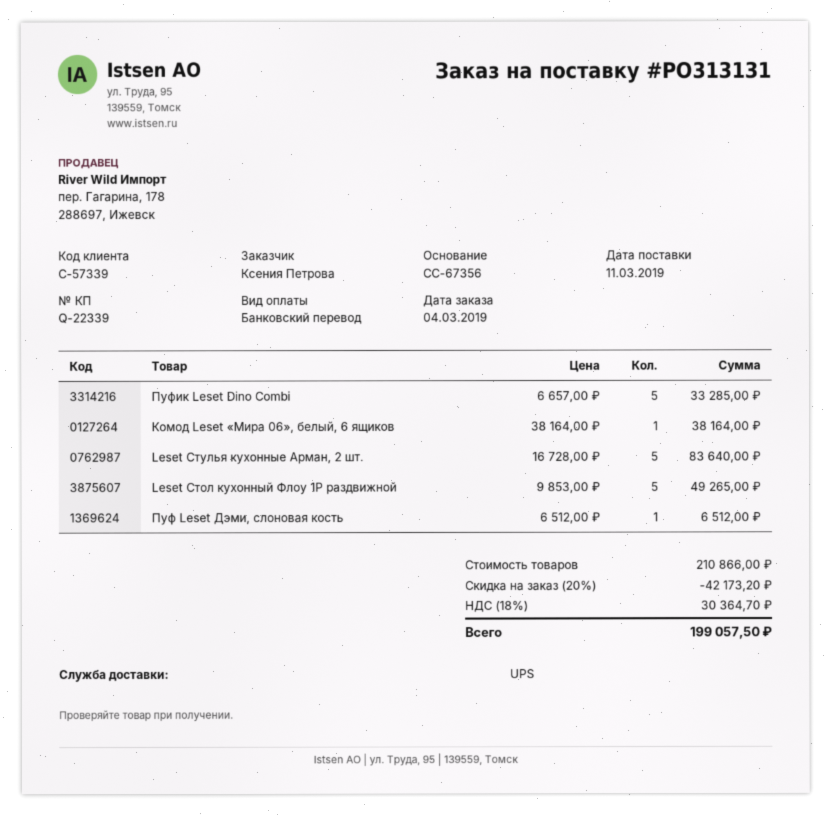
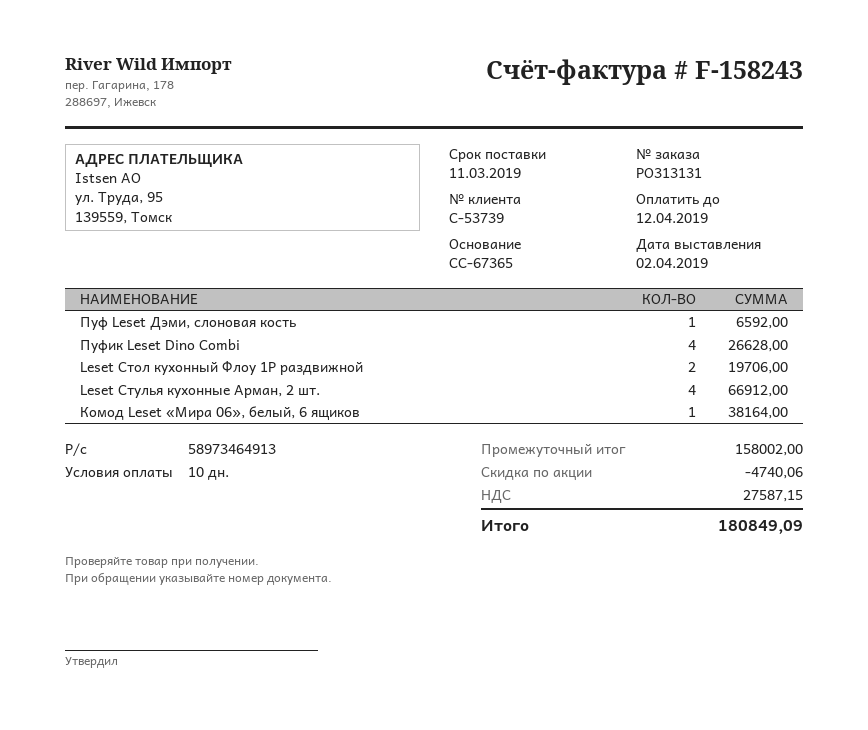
customer number: C-57339 -> C-53739
reference: CC-67356 -> CC-67365
Пуфик Leset Dino Combi: 5 for 33285.00 -> 4 for 26628.00
Leset Стулья кухонные Арман, 2 шт.: 5 for 83640.00 -> 4 for 66912.00
Leset Стол кухонный Флоу 1Р раздвижной: 5 for 49265.00 -> 2 for 19706.00
Пуф Leset Дэми, слоновая кость: 1 for 6512.00 -> 1 for 6592.00
subtotal: 210866.00 -> 158002.00
discount: 42173.20 -> 4740.06
tax: 30364.70 -> 27587.15
total: 199057.50 -> 180849.09

